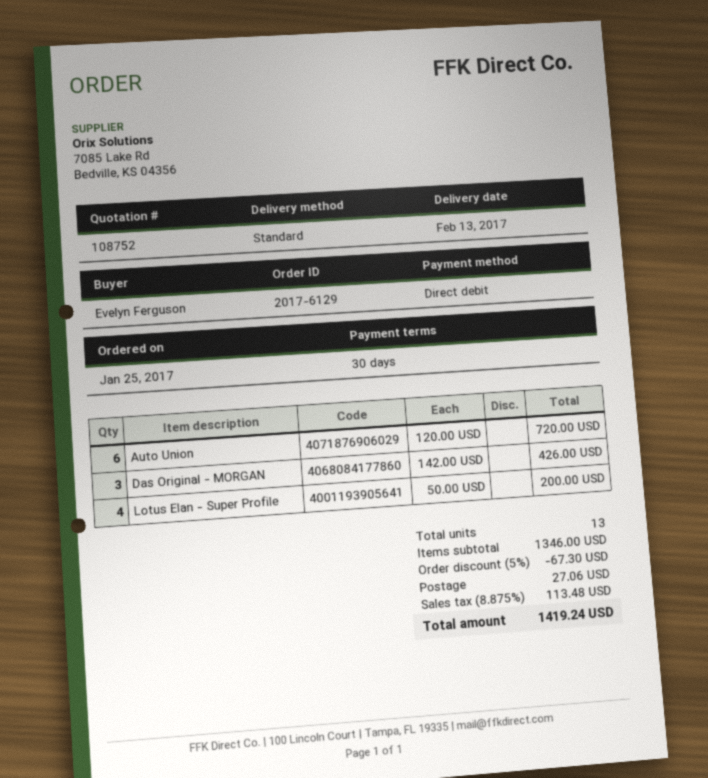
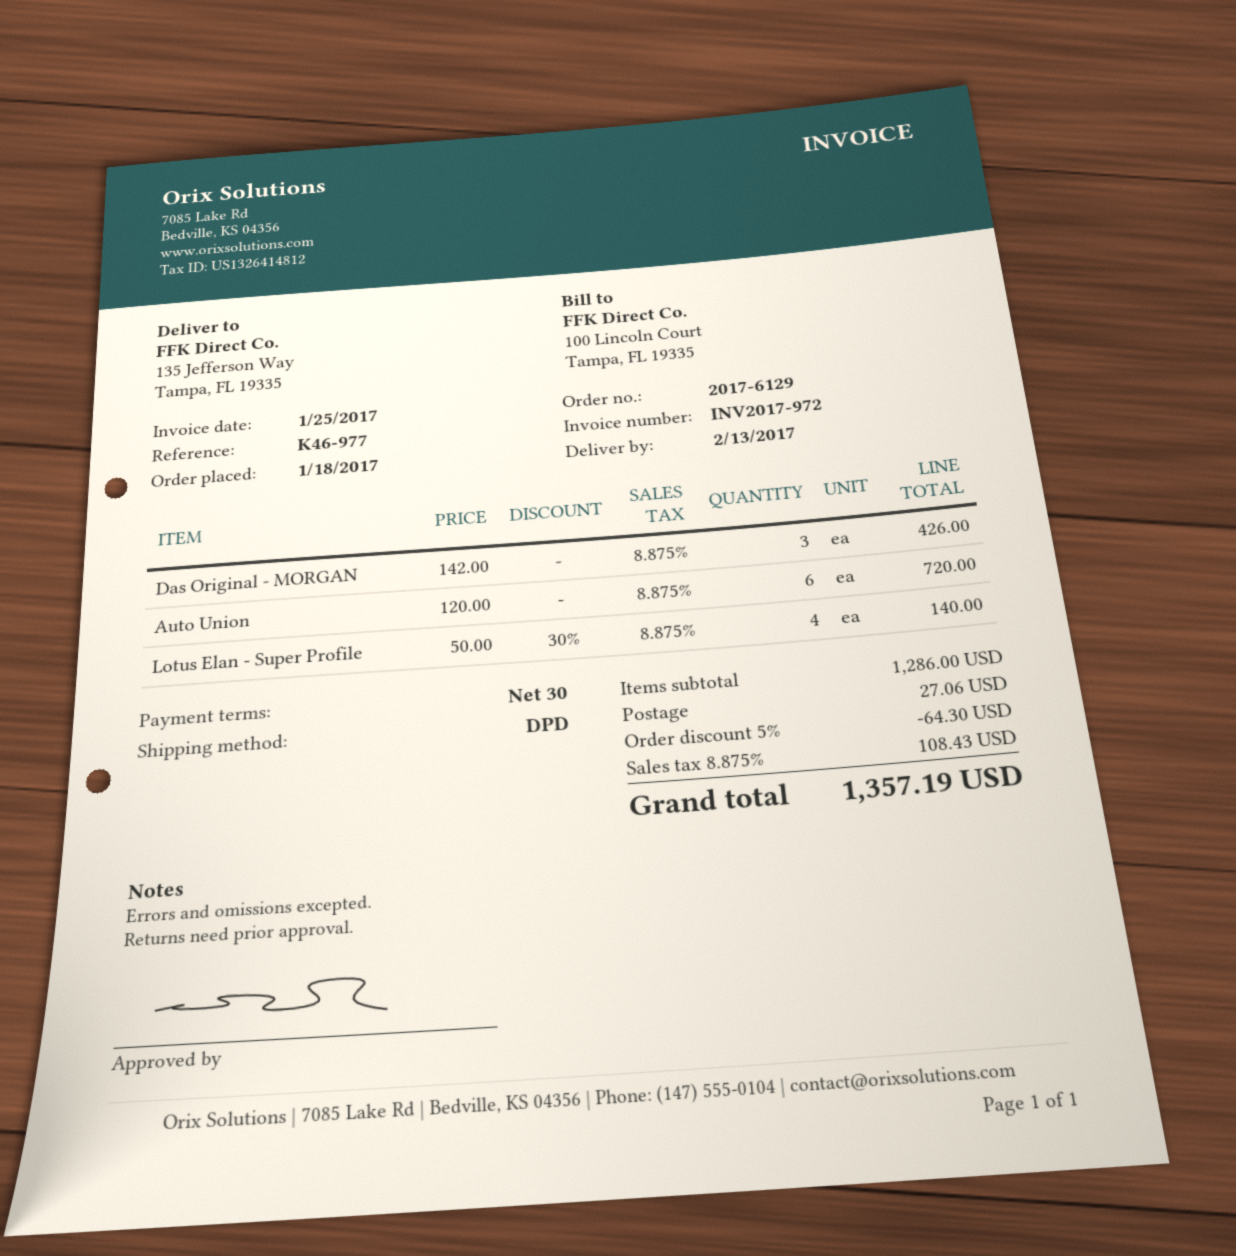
order date: 2017-01-25 -> 2017-01-18
shipping method: standard -> DPD
Lotus Elan - Super Profile: 4 x 50.00 = 200.00 -> 4 x 50.00 - 30% = 140.00
subtotal: 1346.00 -> 1286.00
discount: 5% = 67.30 -> 5% = 64.30
tax: 8.875% = 113.48 -> 8.875% = 108.43
total: 1419.24 -> 1357.19

